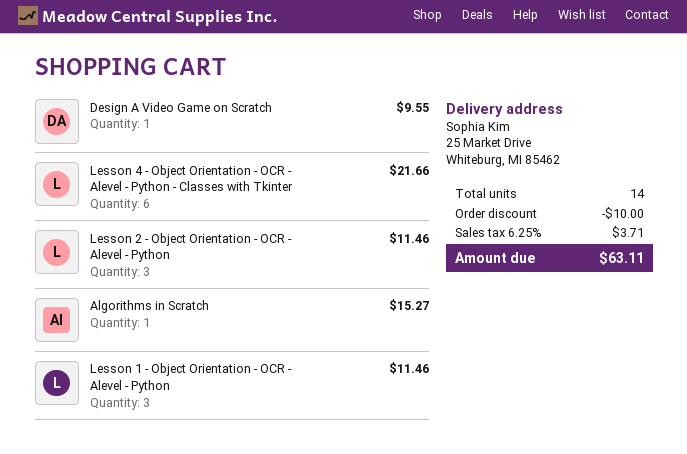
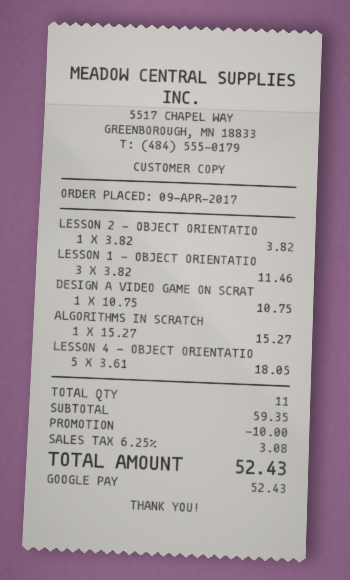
Design A Video Game on Scratch: 1 for 9.55 -> 1 for 10.75
Lesson 4 - Object Orientation - OCR - Alevel - Python - Classes with Tkinter: 6 for 21.66 -> 5 for 18.05
Lesson 2 - Object Orientation - OCR - Alevel - Python: 3 for 11.46 -> 1 for 3.82
total quantity: 14 -> 11
tax: 6.25% = 3.71 -> 6.25% = 3.08
total: 63.11 -> 52.43

